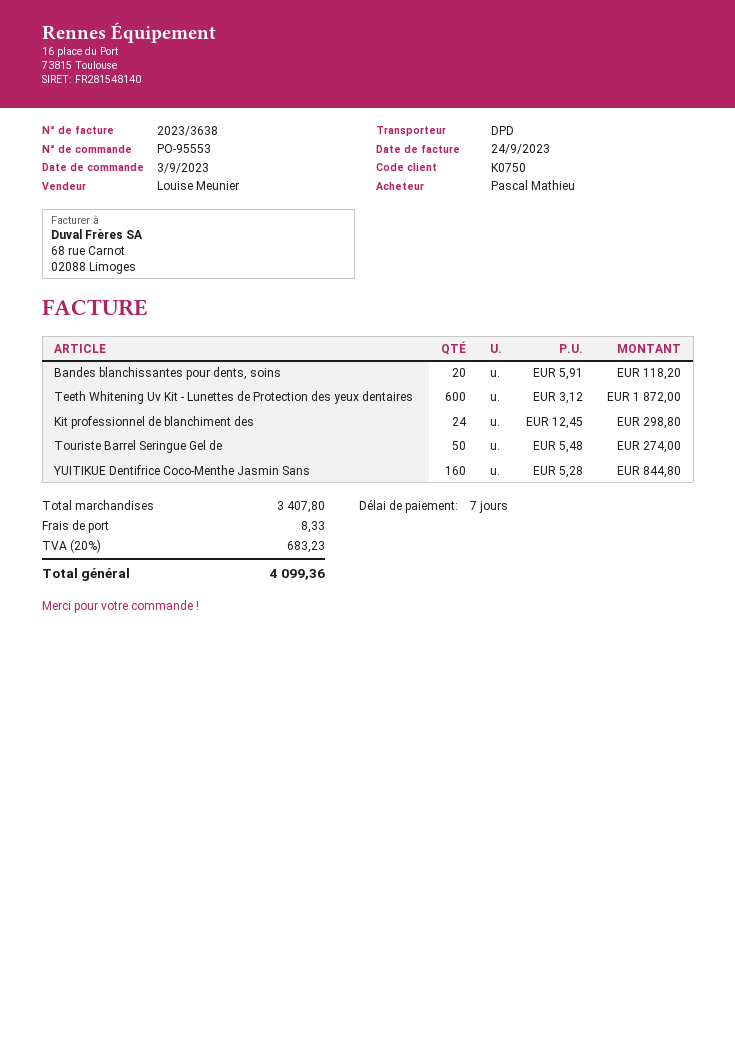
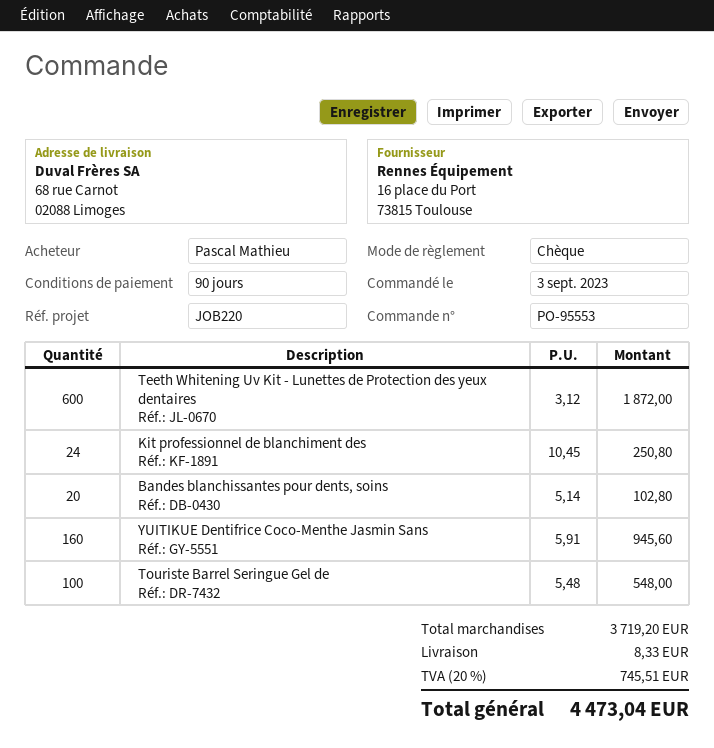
payment terms: 7 days -> 90 days
Bandes blanchissantes pour dents, soins: 20 x 5.91 = 118.20 -> 20 x 5.14 = 102.80
Kit professionnel de blanchiment des: 24 x 12.45 = 298.80 -> 24 x 10.45 = 250.80
Touriste Barrel Seringue Gel de: 50 x 5.48 = 274.00 -> 100 x 5.48 = 548.00
YUITIKUE Dentifrice Coco-Menthe Jasmin Sans: 160 x 5.28 = 844.80 -> 160 x 5.91 = 945.60
subtotal: 3407.80 -> 3719.20
tax: 20% = 683.23 -> 20% = 745.51
total: 4099.36 -> 4473.04

